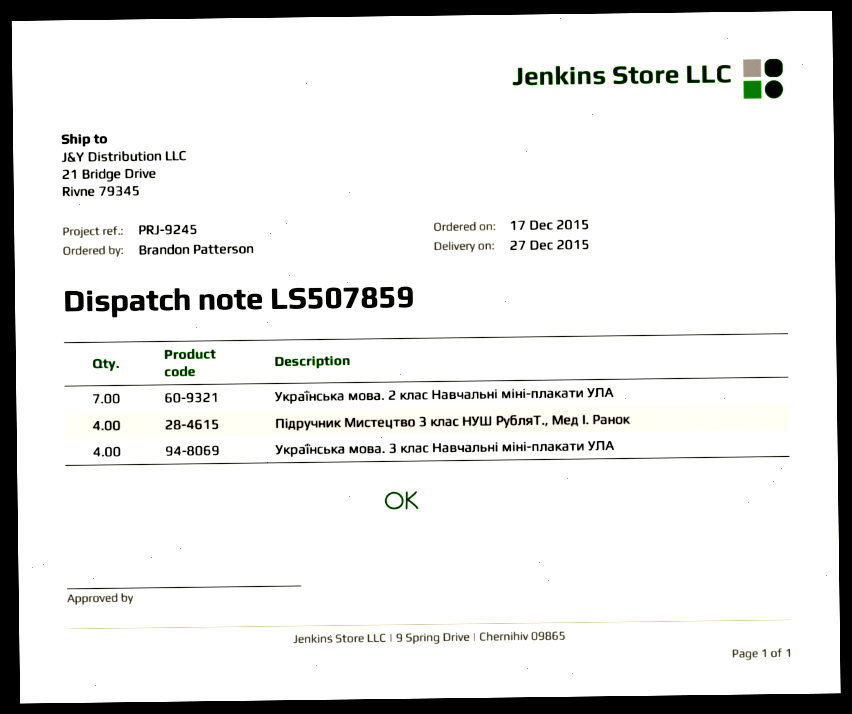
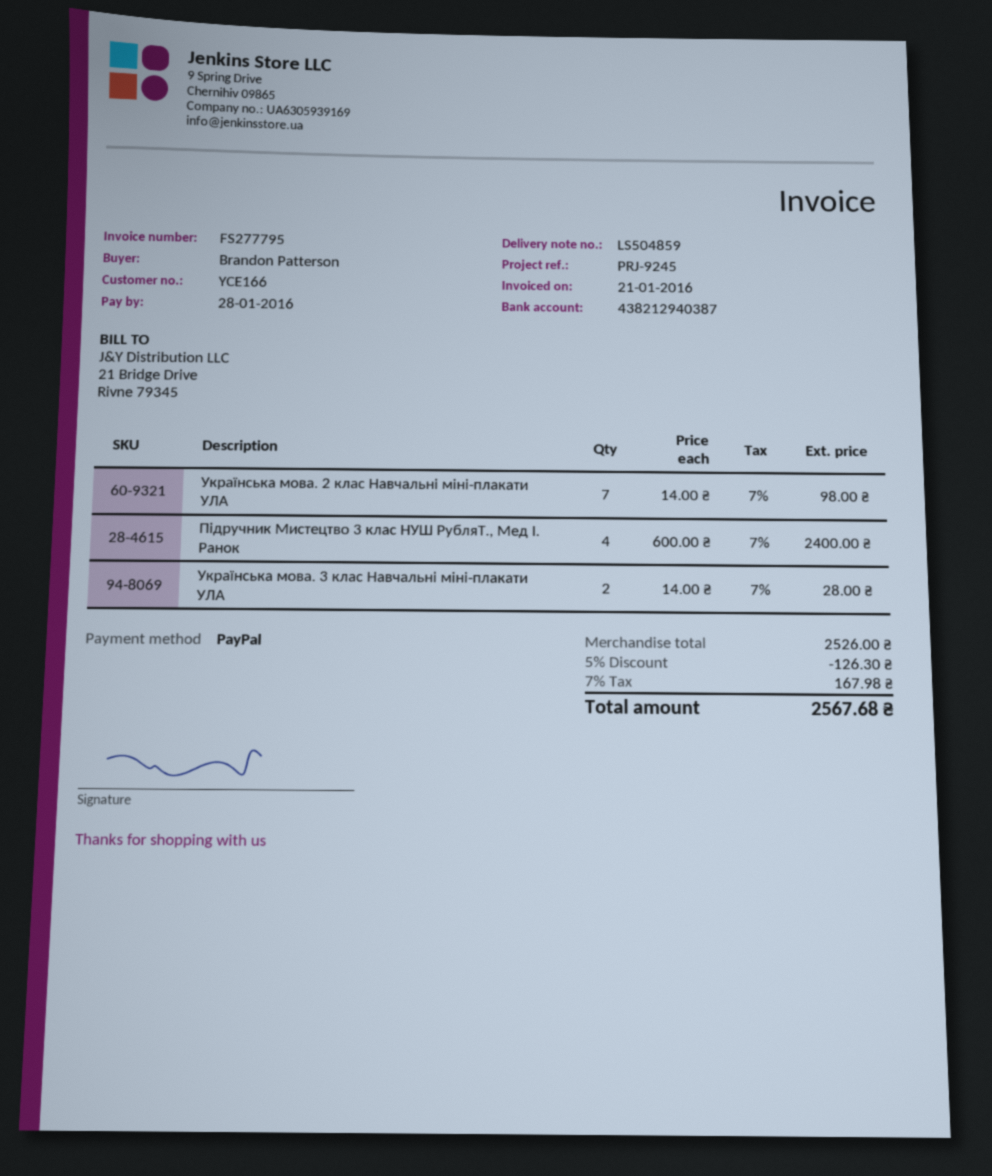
delivery note number: LS507859 -> LS504859
Українська мова. 3 клас Навчальні міні-плакати УЛА: 4 -> 2

